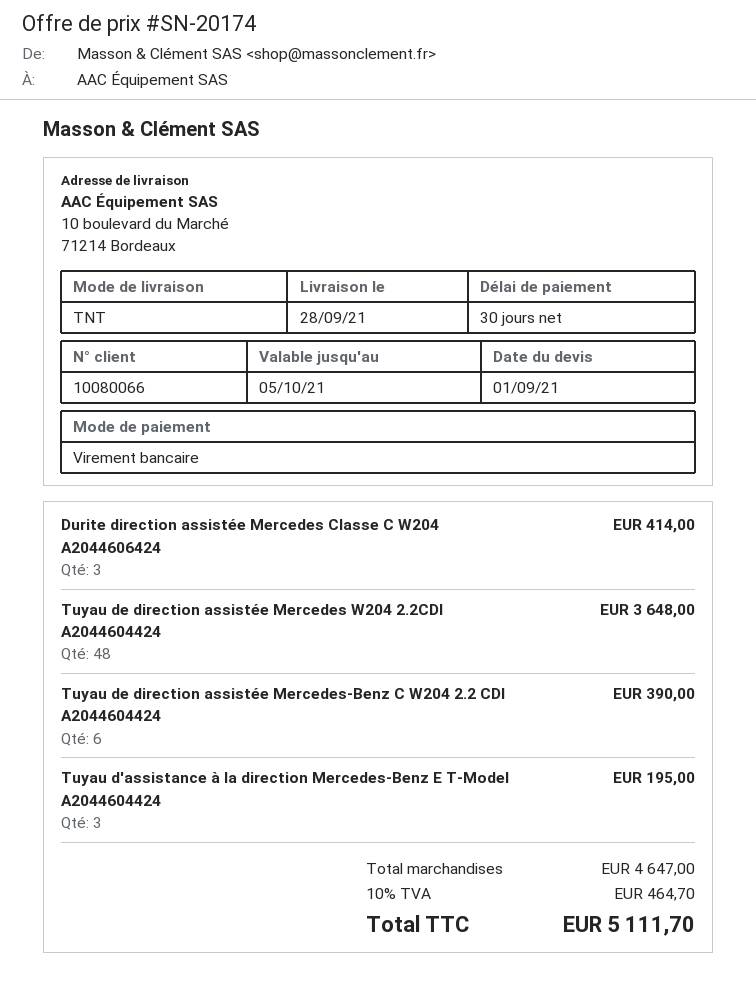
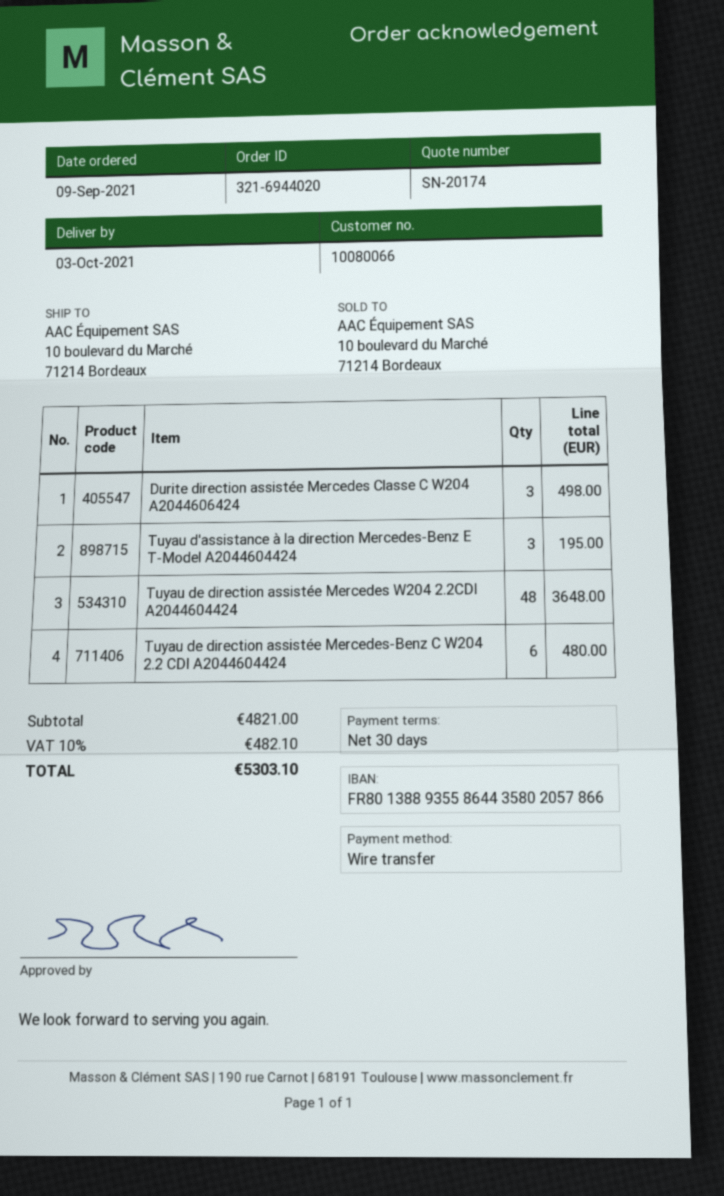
delivery date: 2021-09-28 -> 2021-10-03
Durite direction assistée Mercedes Classe C W204 A2044606424: 3 for 414.00 -> 3 for 498.00
Tuyau de direction assistée Mercedes-Benz C W204 2.2 CDI A2044604424: 6 for 390.00 -> 6 for 480.00
subtotal: 4647.00 -> 4821.00
tax: 10% = 464.70 -> 10% = 482.10
total: 5111.70 -> 5303.10

